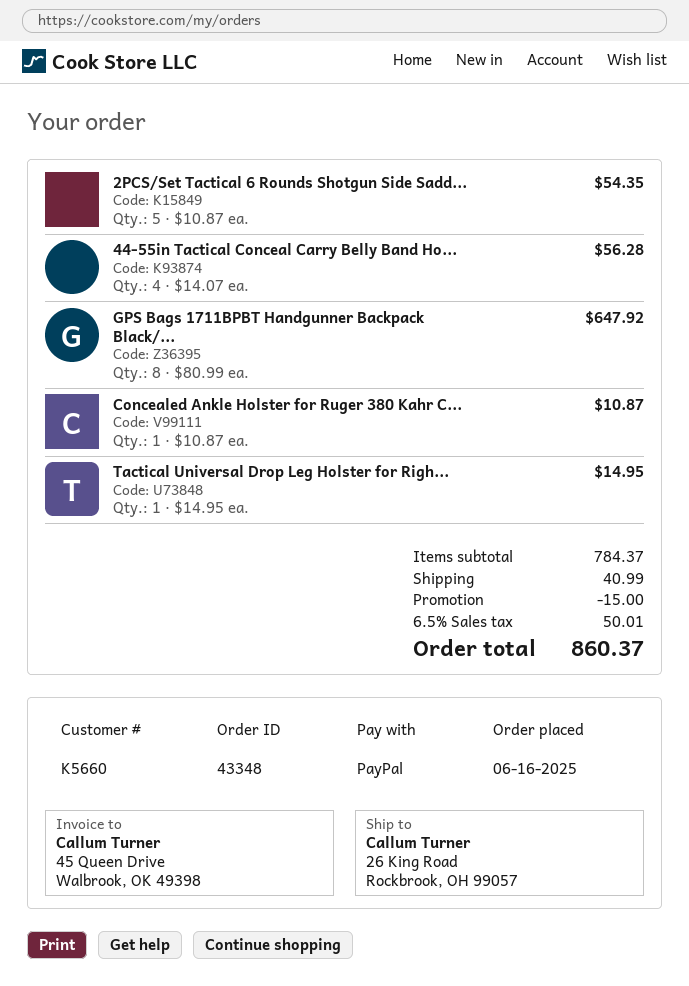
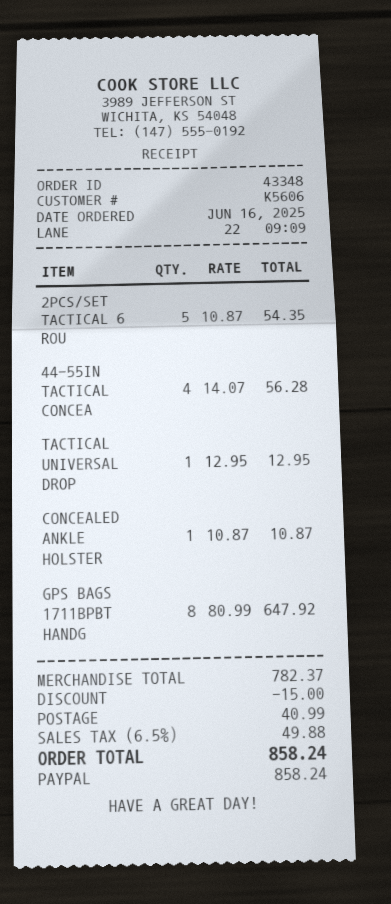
customer number: K5660 -> K5606
Tactical Universal Drop Leg Holster for Righ...: 1 x 14.95 = 14.95 -> 1 x 12.95 = 12.95
subtotal: 784.37 -> 782.37
tax: 6.5% = 50.01 -> 6.5% = 49.88
total: 860.37 -> 858.24

